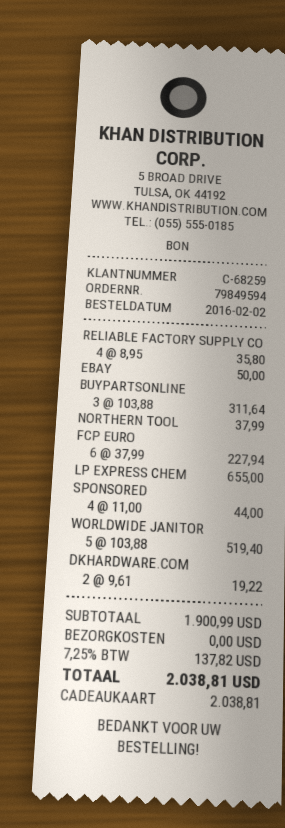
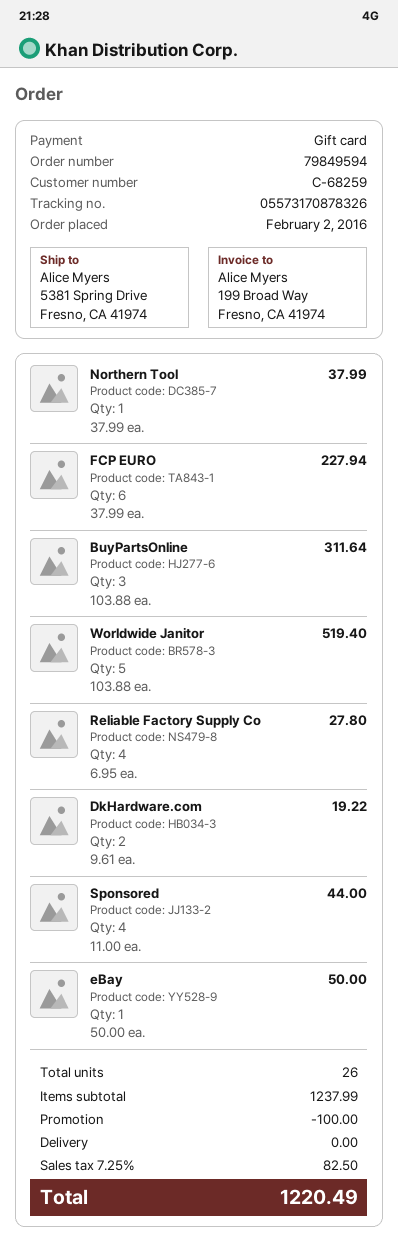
RELIABLE FACTORY SUPPLY CO: 4 x 8.95 = 35.80 -> 4 x 6.95 = 27.80
LP EXPRESS CHEM: 1 x 655.00 = 655.00 -> none
subtotal: 1900.99 -> 1237.99
discount: none -> 100.00
tax: 7.25% = 137.82 -> 7.25% = 82.50
total: 2038.81 -> 1220.49

